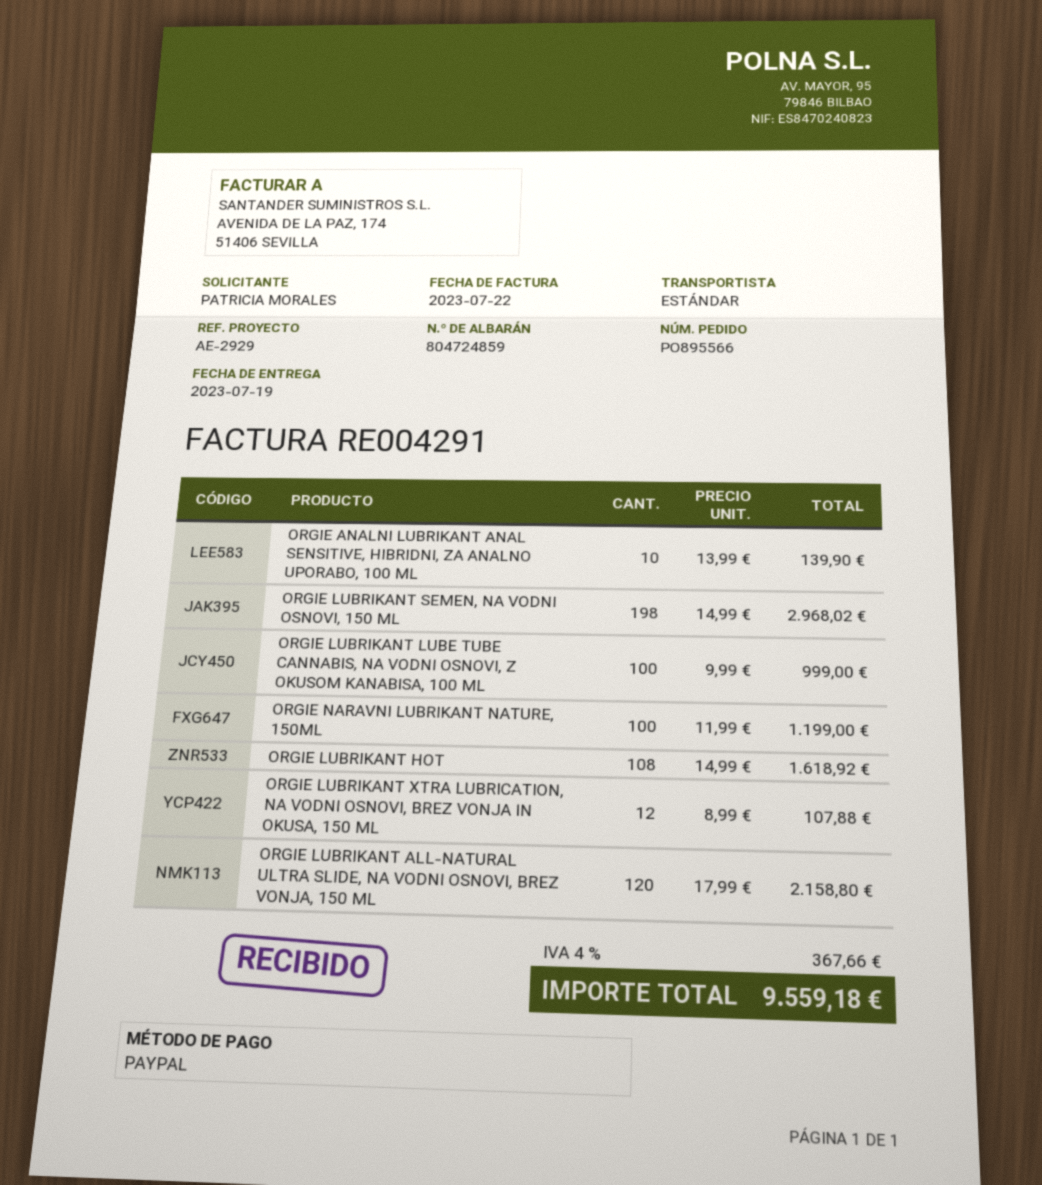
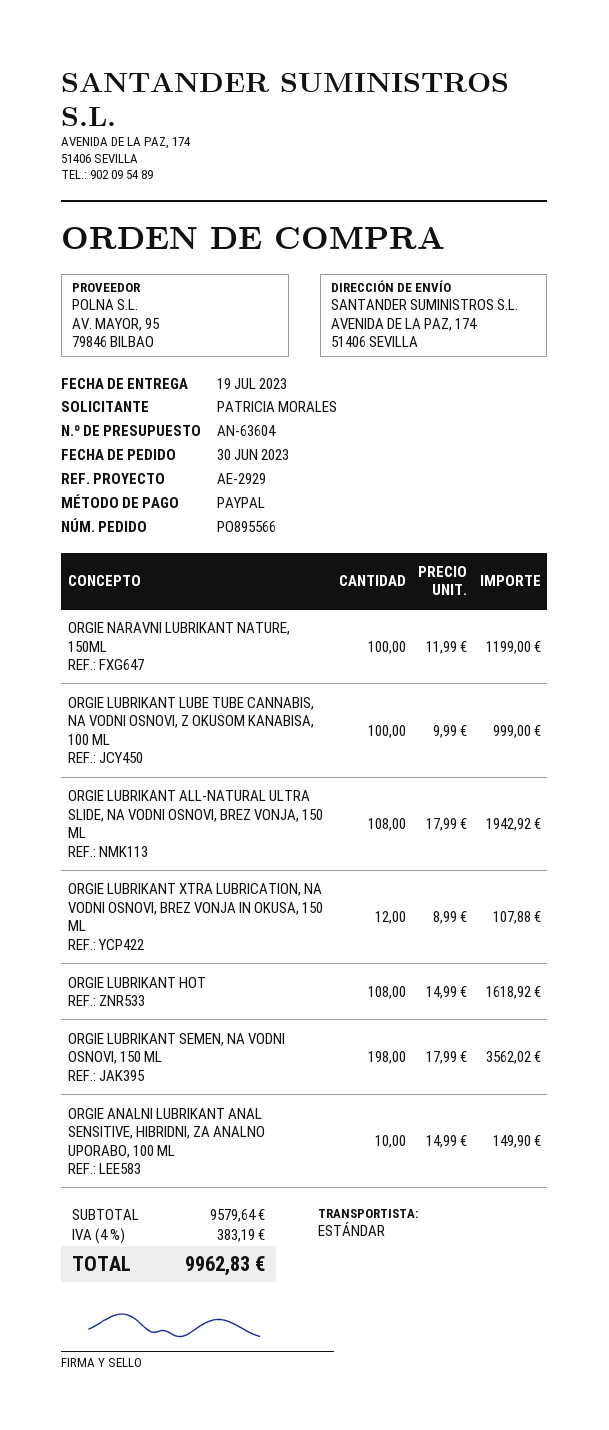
ORGIE ANALNI LUBRIKANT ANAL SENSITIVE, HIBRIDNI, ZA ANALNO UPORABO, 100 ML: 10 x 13.99 = 139.90 -> 10 x 14.99 = 149.90
ORGIE LUBRIKANT SEMEN, NA VODNI OSNOVI, 150 ML: 198 x 14.99 = 2968.02 -> 198 x 17.99 = 3562.02
ORGIE LUBRIKANT ALL-NATURAL ULTRA SLIDE, NA VODNI OSNOVI, BREZ VONJA, 150 ML: 120 x 17.99 = 2158.80 -> 108 x 17.99 = 1942.92
tax: 4% = 367.66 -> 4% = 383.19
total: 9559.18 -> 9962.83

